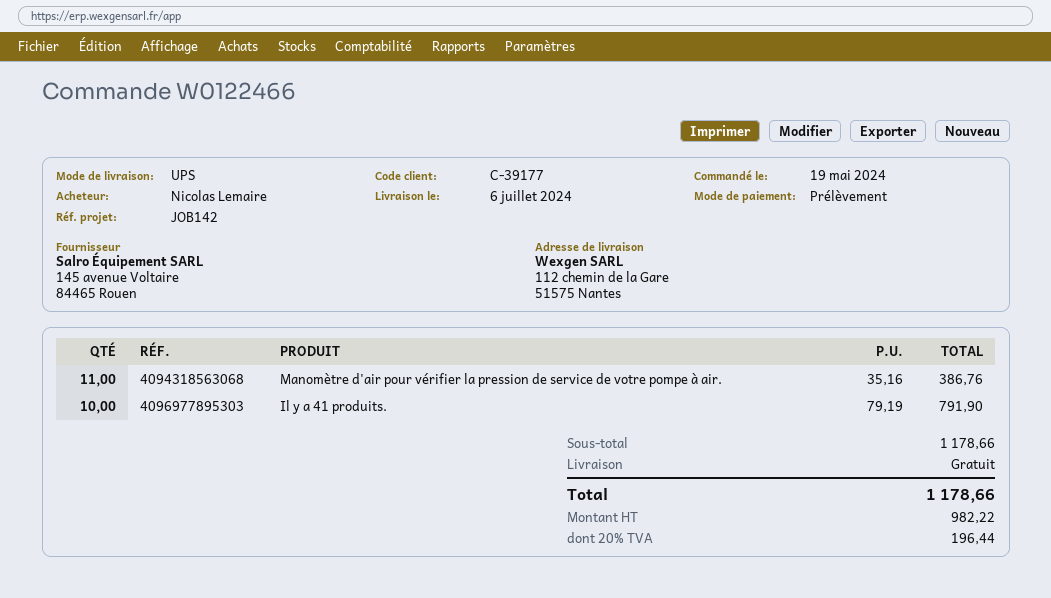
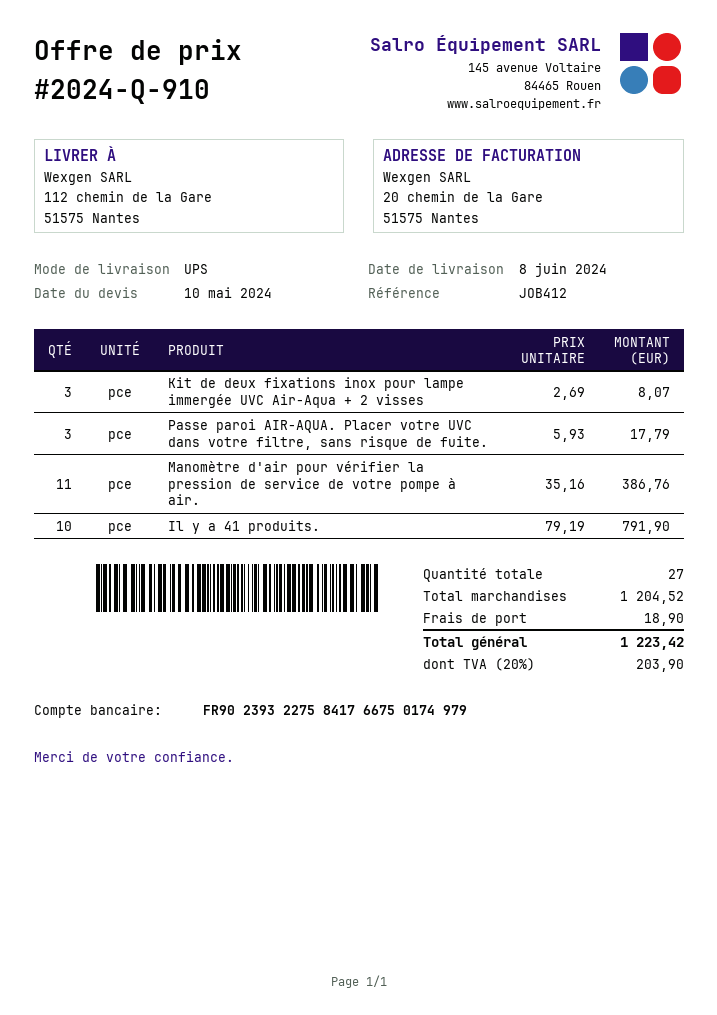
delivery date: 2024-07-06 -> 2024-06-08
reference: JOB142 -> JOB412
Kit de deux fixations inox pour lampe immergée UVC Air-Aqua + 2 visses: none -> 3 x 2.69 = 8.07
Passe paroi AIR-AQUA. Placer votre UVC dans votre filtre, sans risque de fuite.: none -> 3 x 5.93 = 17.79
subtotal: 1178.66 -> 1204.52
shipping: 0.00 -> 18.90
tax: 20% = 196.44 -> 20% = 203.90
total: 1178.66 -> 1223.42

